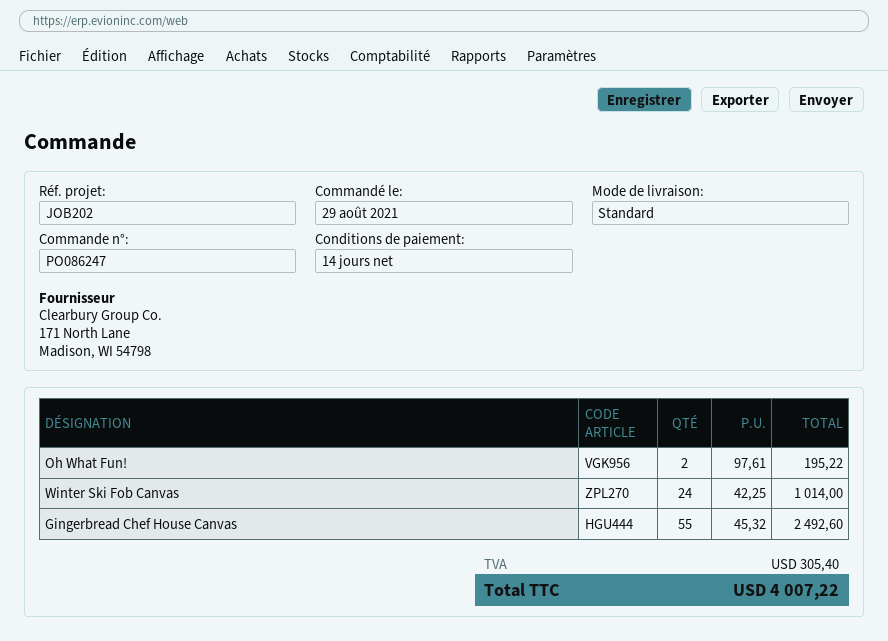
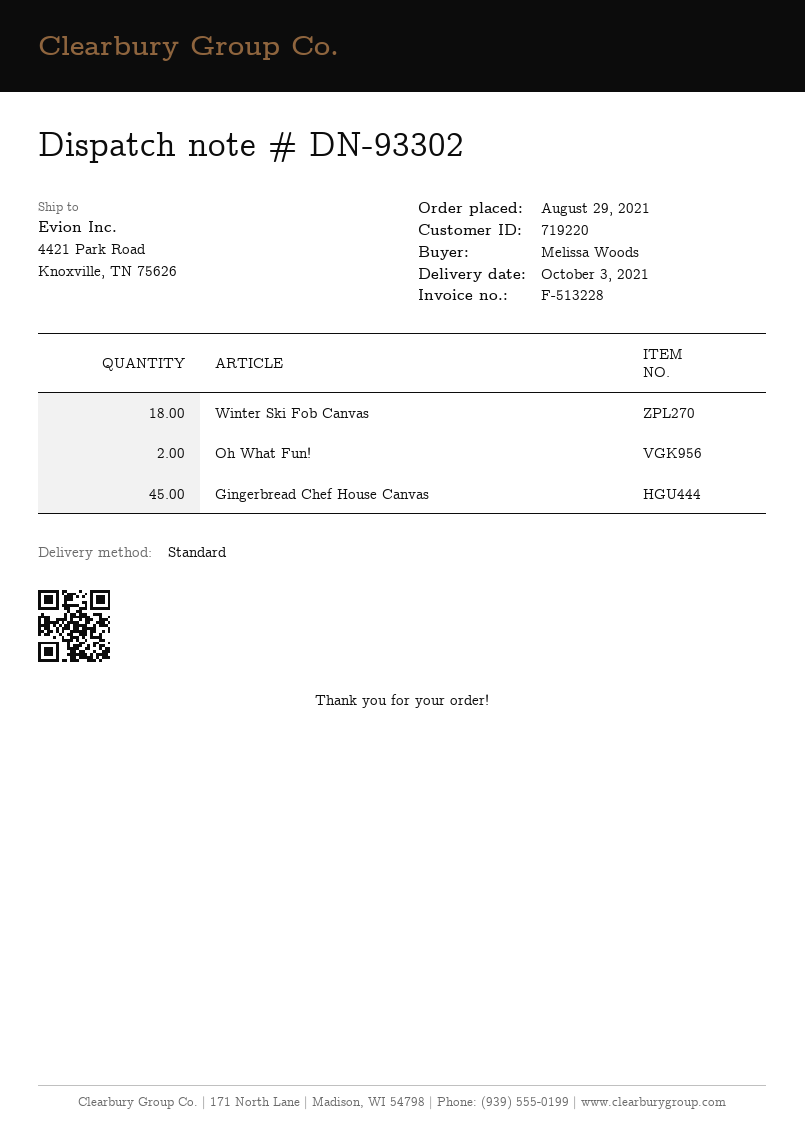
Winter Ski Fob Canvas: 24 -> 18
Gingerbread Chef House Canvas: 55 -> 45

